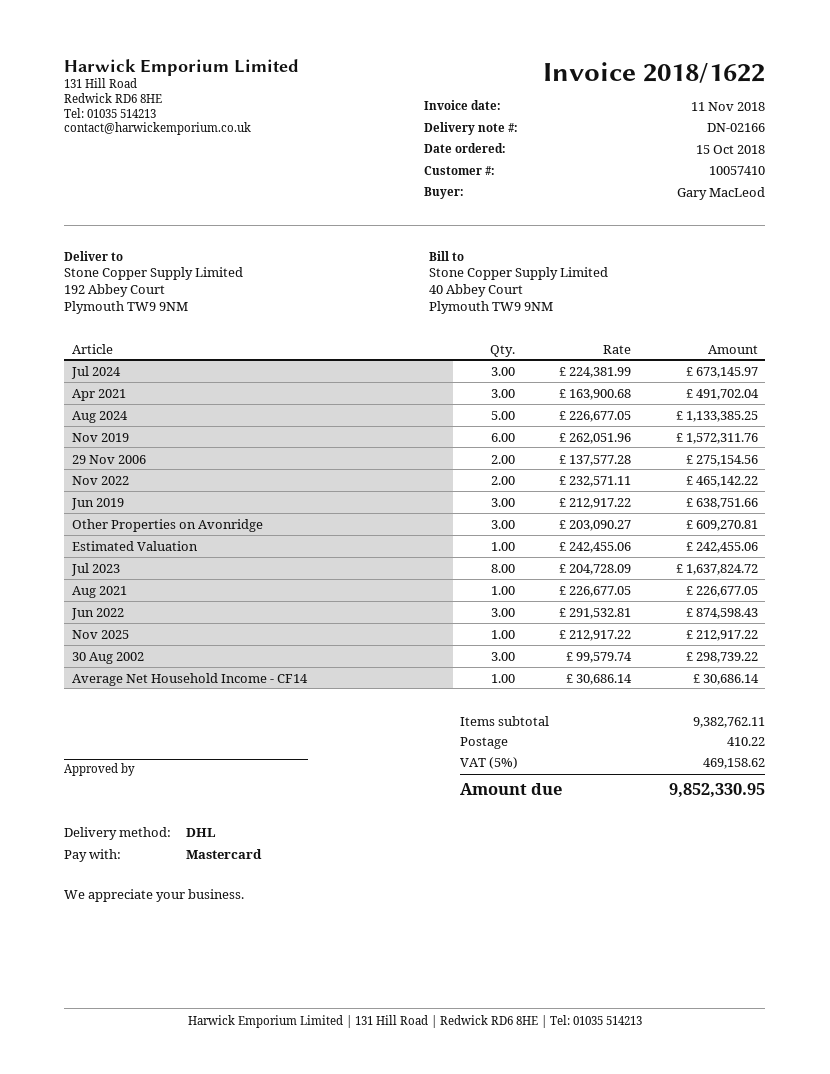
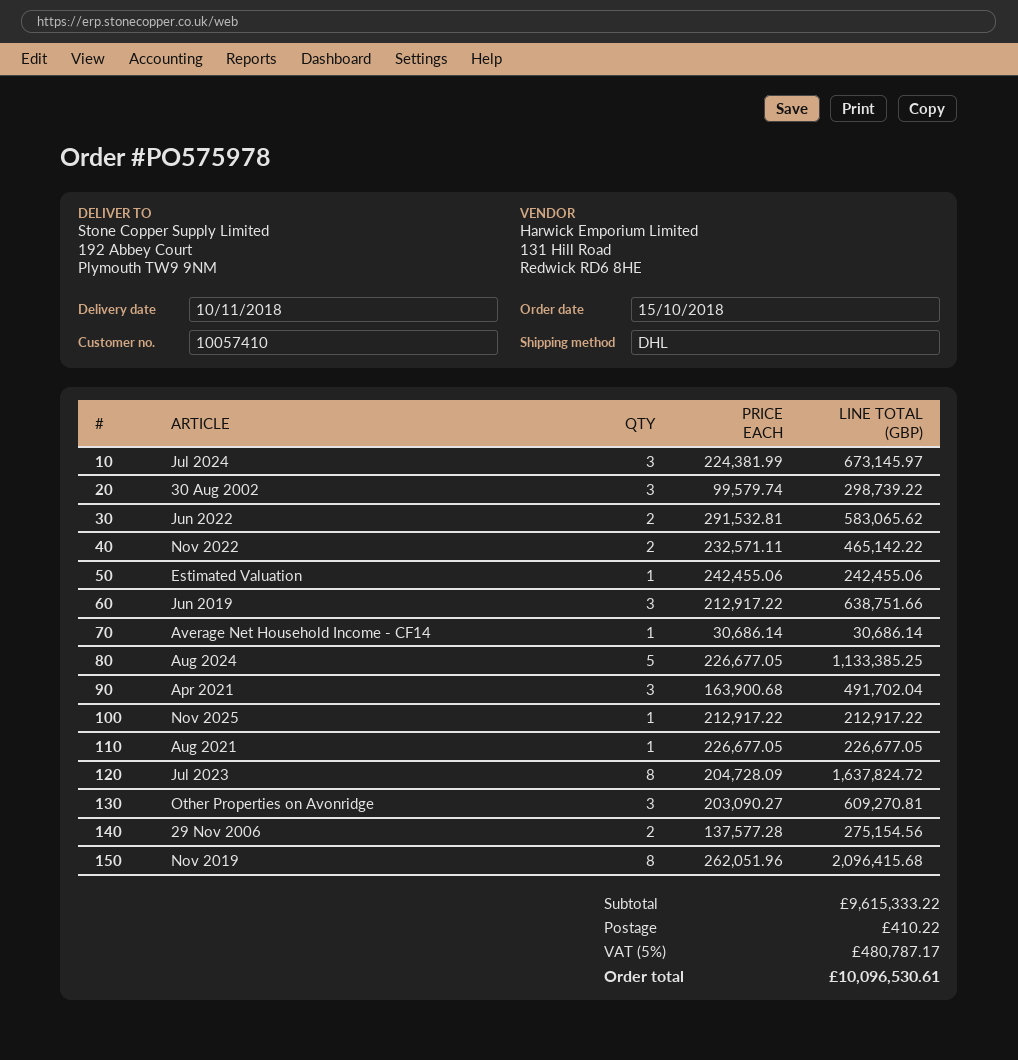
Nov 2019: 6 x 262051.96 = 1572311.76 -> 8 x 262051.96 = 2096415.68
Jun 2022: 3 x 291532.81 = 874598.43 -> 2 x 291532.81 = 583065.62
subtotal: 9382762.11 -> 9615333.22
tax: 5% = 469158.62 -> 5% = 480787.17
total: 9852330.95 -> 10096530.61

